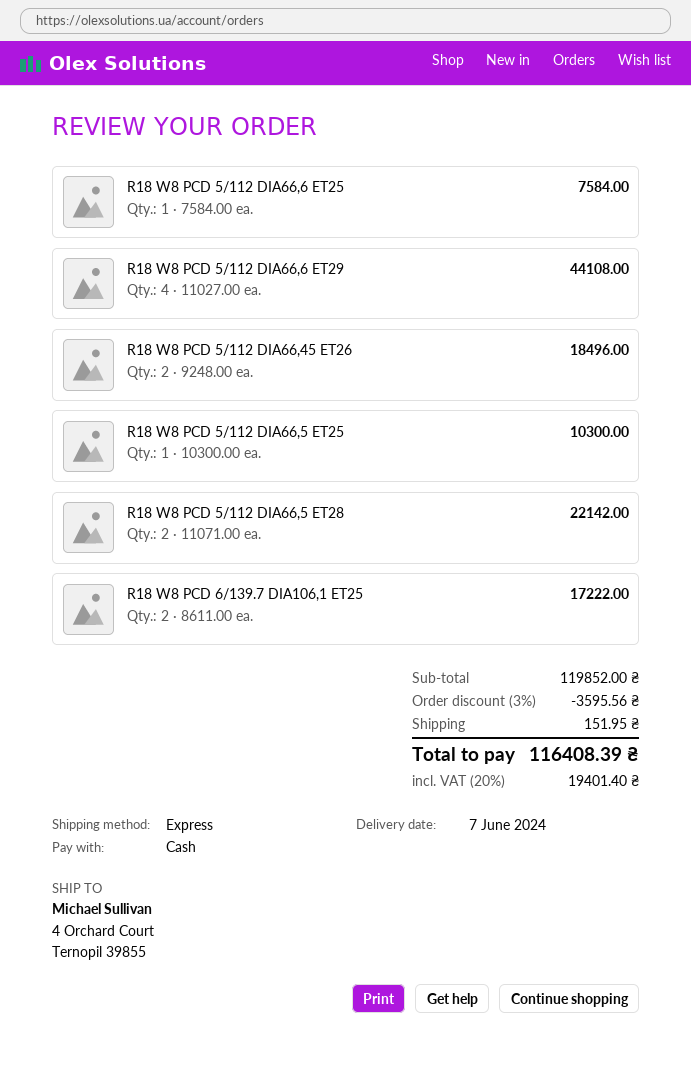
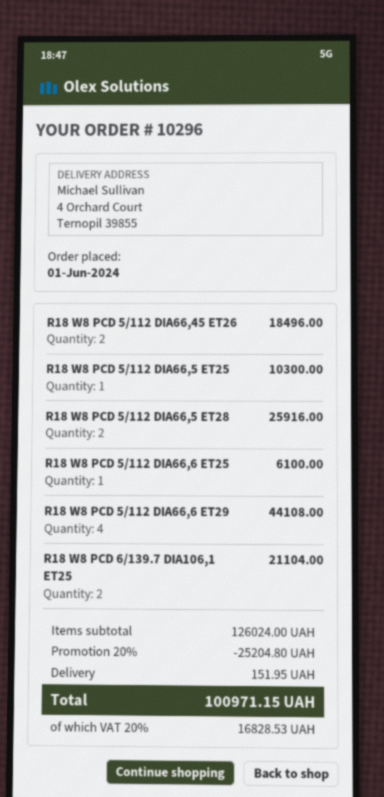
R18 W8 PCD 5/112 DIA66,6 ET25: 1 for 7584.00 -> 1 for 6100.00
R18 W8 PCD 5/112 DIA66,5 ET28: 2 for 22142.00 -> 2 for 25916.00
R18 W8 PCD 6/139.7 DIA106,1 ET25: 2 for 17222.00 -> 2 for 21104.00
subtotal: 119852.00 -> 126024.00
discount: 3% = 3595.56 -> 20% = 25204.80
tax: 20% = 19401.40 -> 20% = 16828.53
total: 116408.39 -> 100971.15

